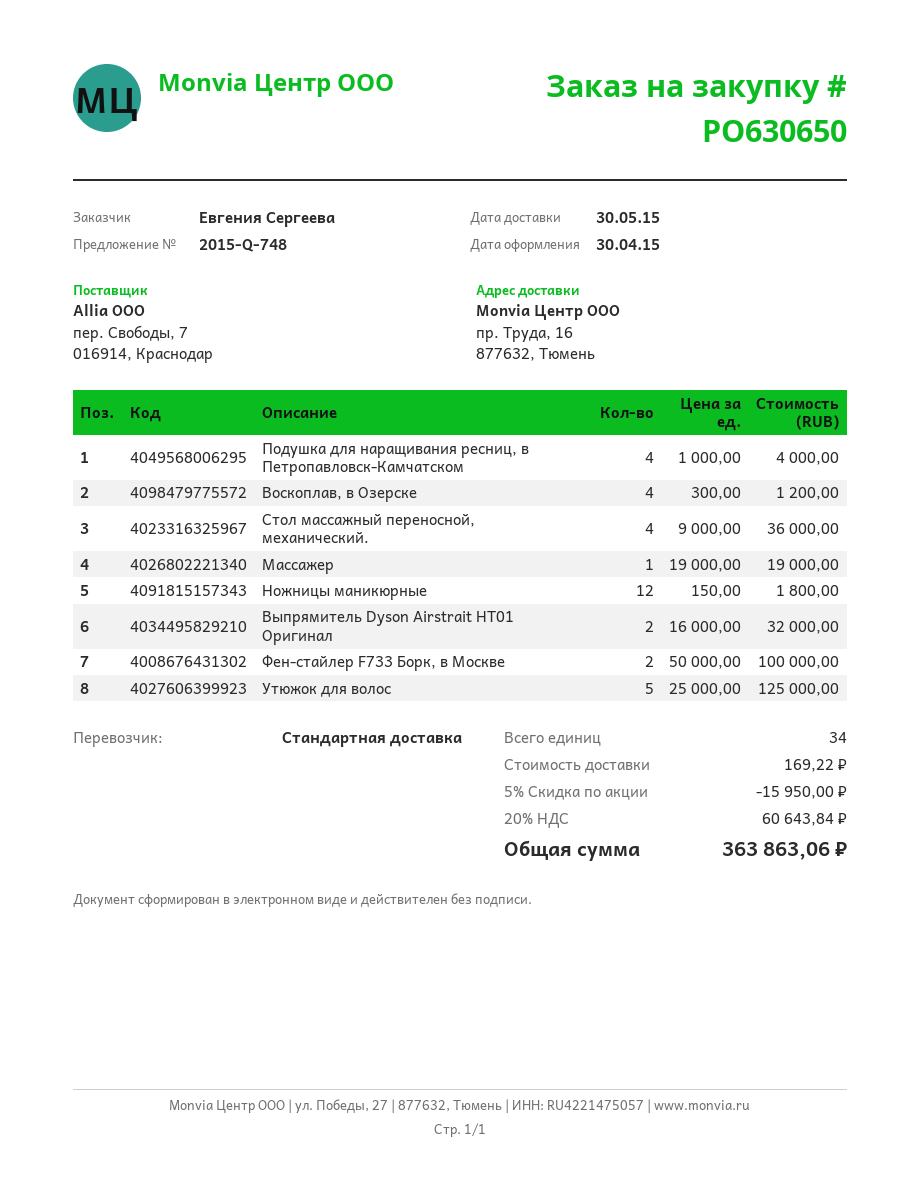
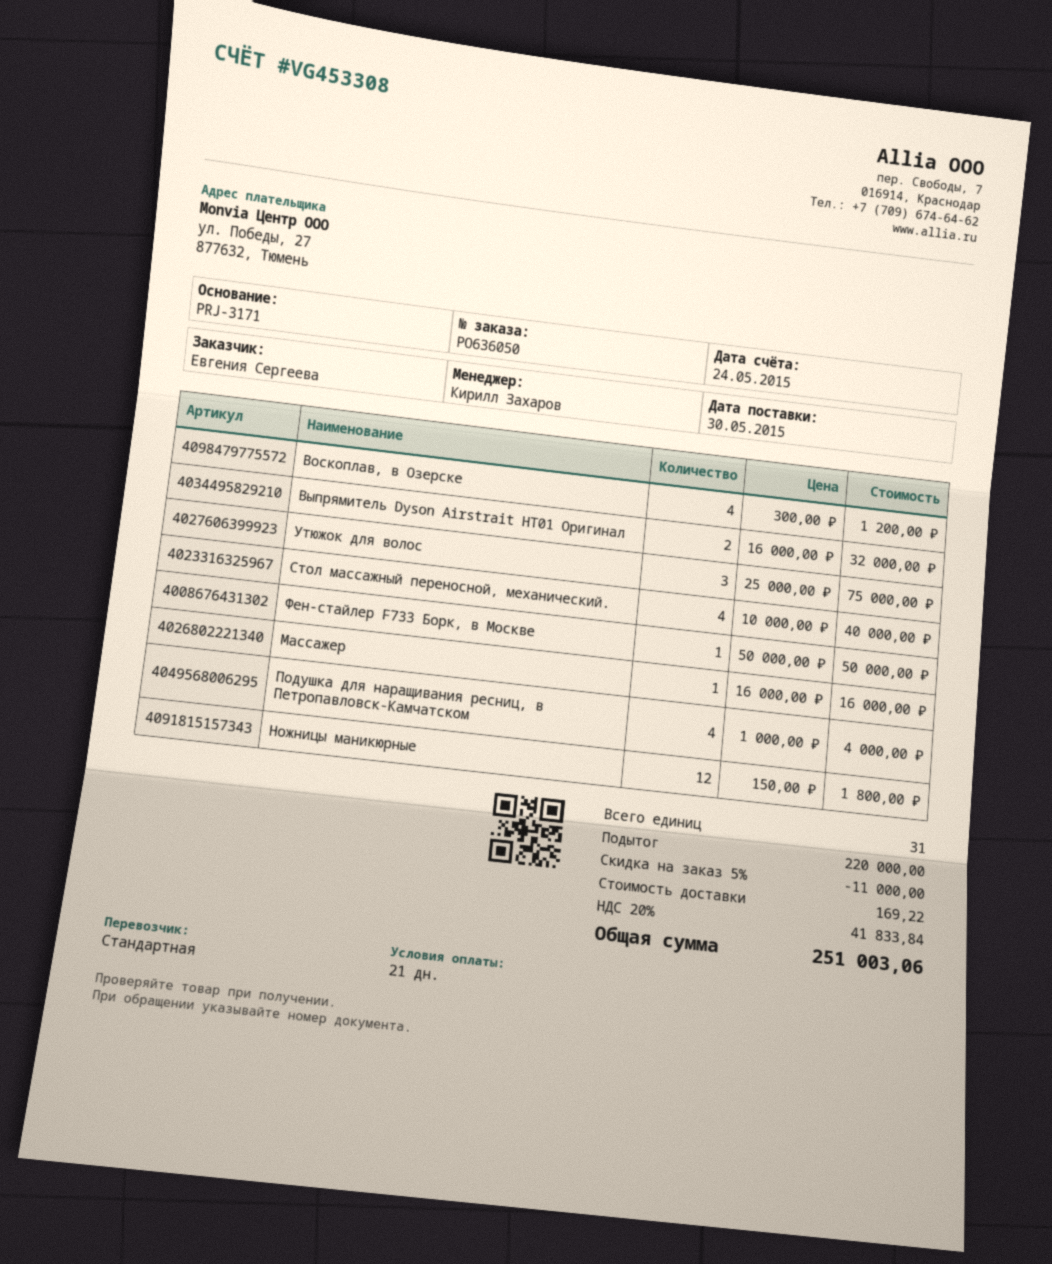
order number: PO630650 -> PO636050
Стол массажный переносной, механический.: 4 x 9000.00 = 36000.00 -> 4 x 10000.00 = 40000.00
Массажер: 1 x 19000.00 = 19000.00 -> 1 x 16000.00 = 16000.00
Фен-стайлер F733 Борк, в Москве: 2 x 50000.00 = 100000.00 -> 1 x 50000.00 = 50000.00
Утюжок для волос: 5 x 25000.00 = 125000.00 -> 3 x 25000.00 = 75000.00
total quantity: 34 -> 31
discount: 5% = 15950.00 -> 5% = 11000.00
tax: 20% = 60643.84 -> 20% = 41833.84
total: 363863.06 -> 251003.06

